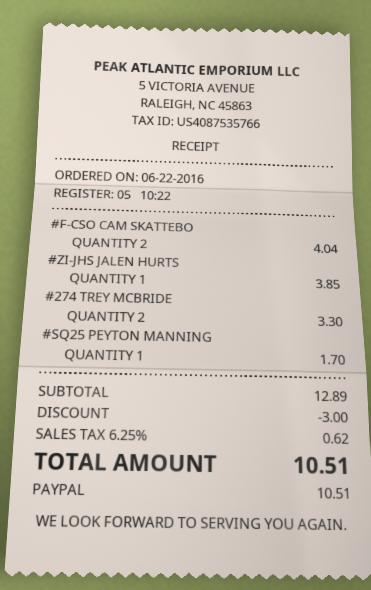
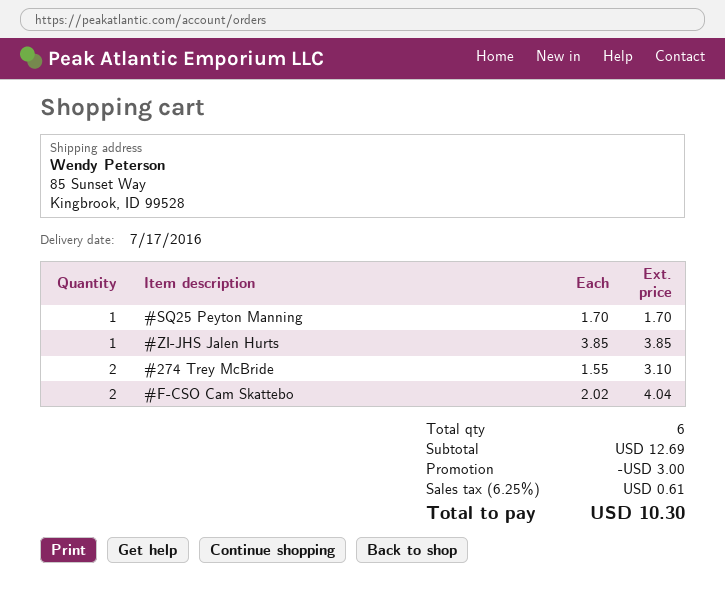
#274 TREY MCBRIDE: 2 for 3.30 -> 2 for 3.10
subtotal: 12.89 -> 12.69
tax: 6.25% = 0.62 -> 6.25% = 0.61
total: 10.51 -> 10.30

